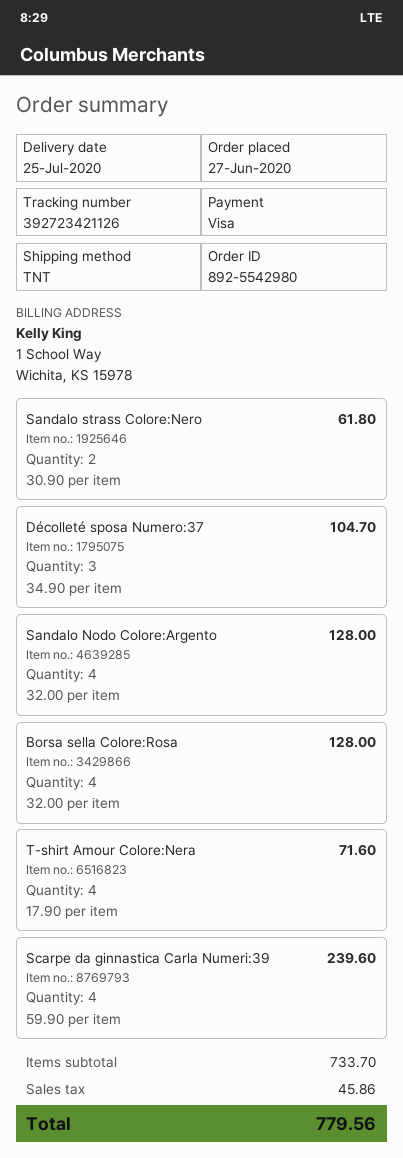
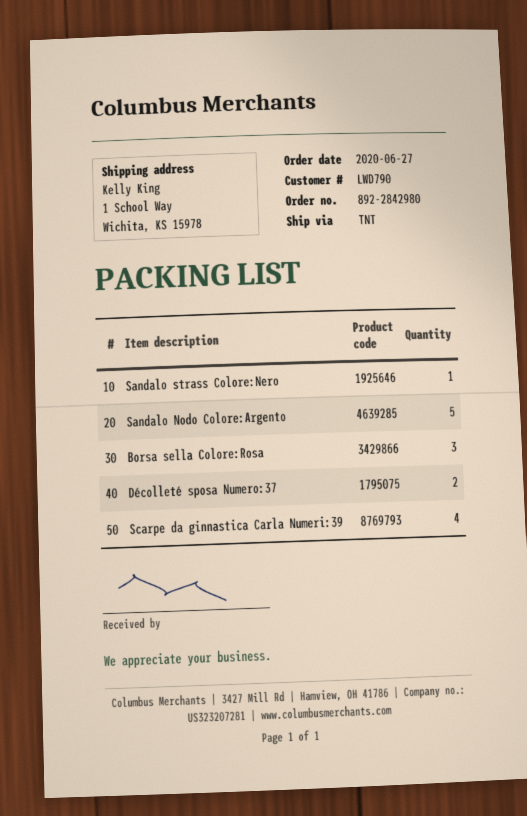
order number: 892-5542980 -> 892-2842980
Sandalo strass Colore:Nero: 2 -> 1
Décolleté sposa Numero:37: 3 -> 2
Sandalo Nodo Colore:Argento: 4 -> 5
Borsa sella Colore:Rosa: 4 -> 3
T-shirt Amour Colore:Nera: 4 -> none

